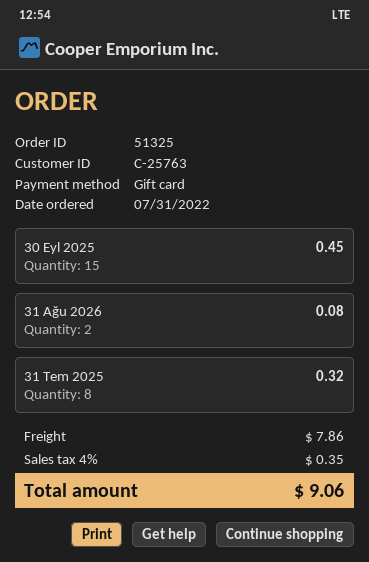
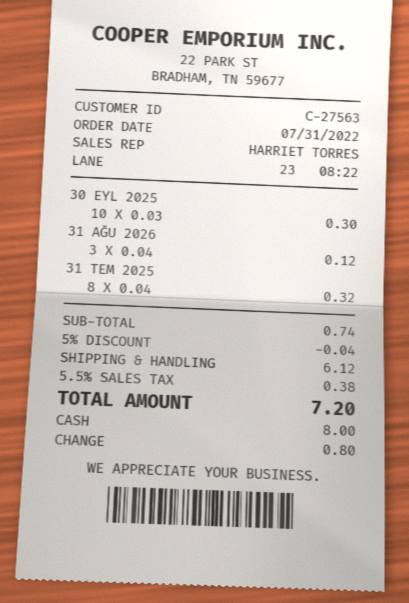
customer number: C-25763 -> C-27563
payment method: gift card -> cash
30 Eyl 2025: 15 for 0.45 -> 10 for 0.30
31 Ağu 2026: 2 for 0.08 -> 3 for 0.12
discount: none -> 5% = 0.04
shipping: 7.86 -> 6.12
tax: 4% = 0.35 -> 5.5% = 0.38
total: 9.06 -> 7.20

